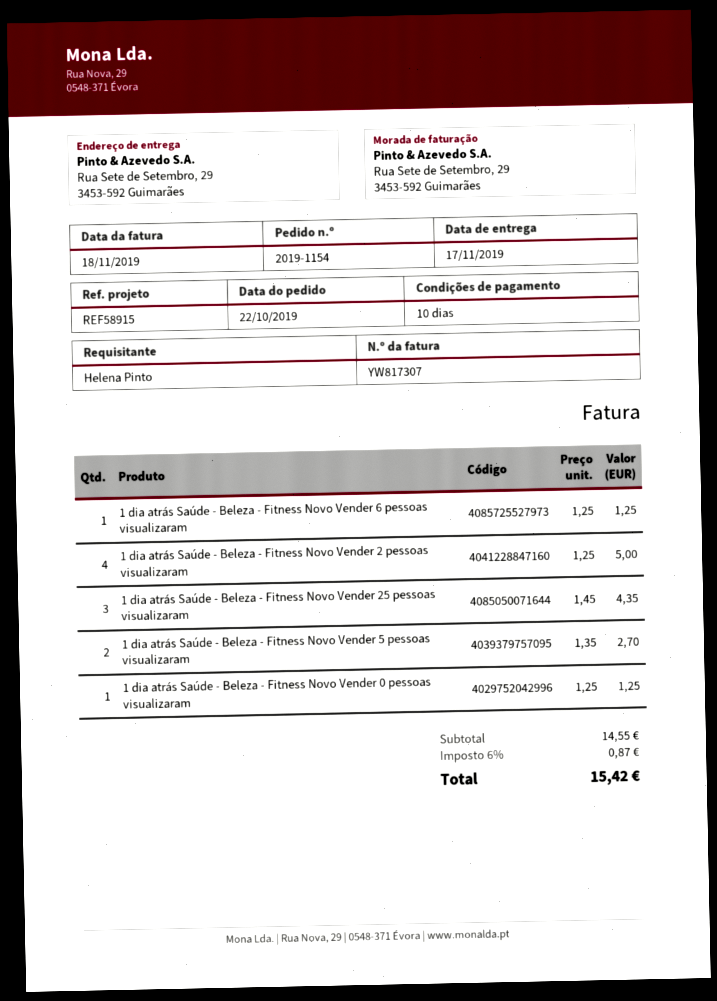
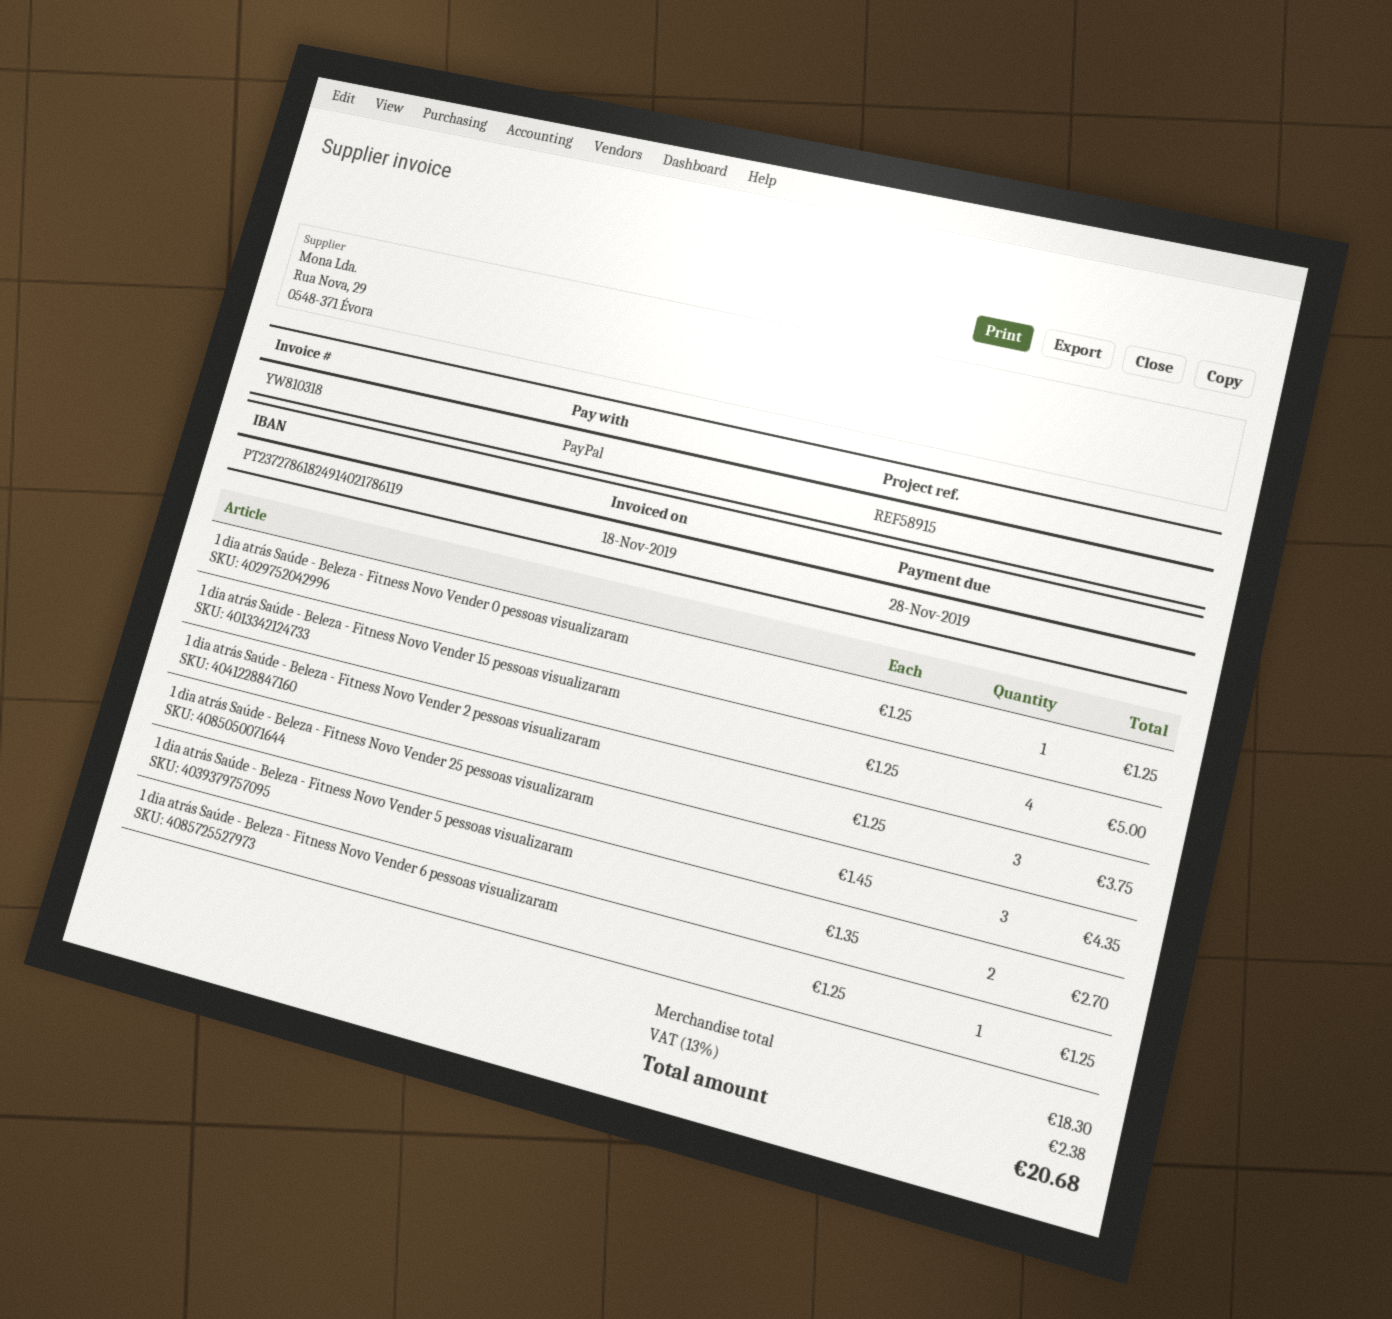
invoice number: YW817307 -> YW810318
1 dia atrás Saúde - Beleza - Fitness Novo Vender 2 pessoas visualizaram: 4 x 1.25 = 5.00 -> 3 x 1.25 = 3.75
1 dia atrás Saúde - Beleza - Fitness Novo Vender 15 pessoas visualizaram: none -> 4 x 1.25 = 5.00
subtotal: 14.55 -> 18.30
tax: 6% = 0.87 -> 13% = 2.38
total: 15.42 -> 20.68

